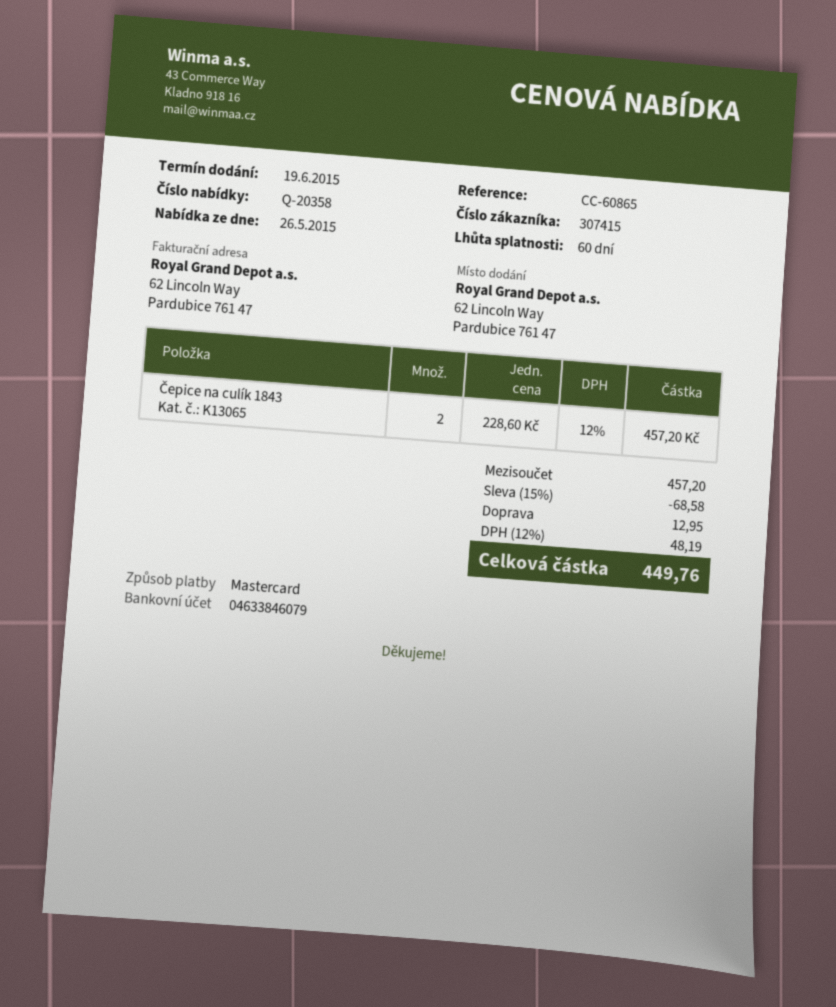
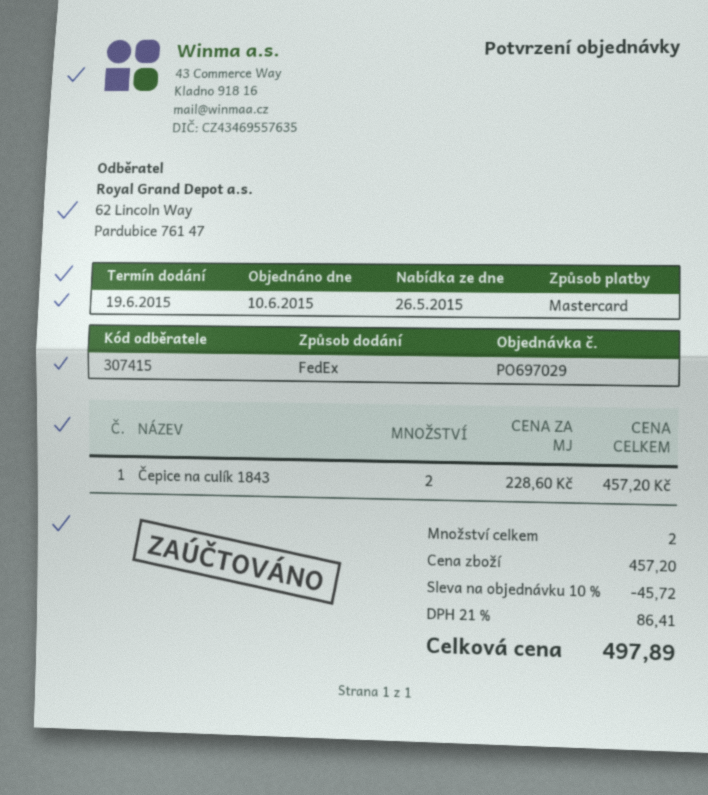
discount: 15% = 68.58 -> 10% = 45.72
shipping: 12.95 -> none
tax: 12% = 48.19 -> 21% = 86.41
total: 449.76 -> 497.89

